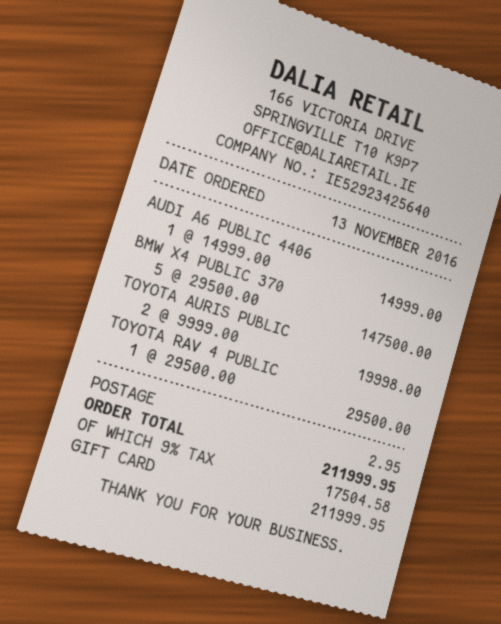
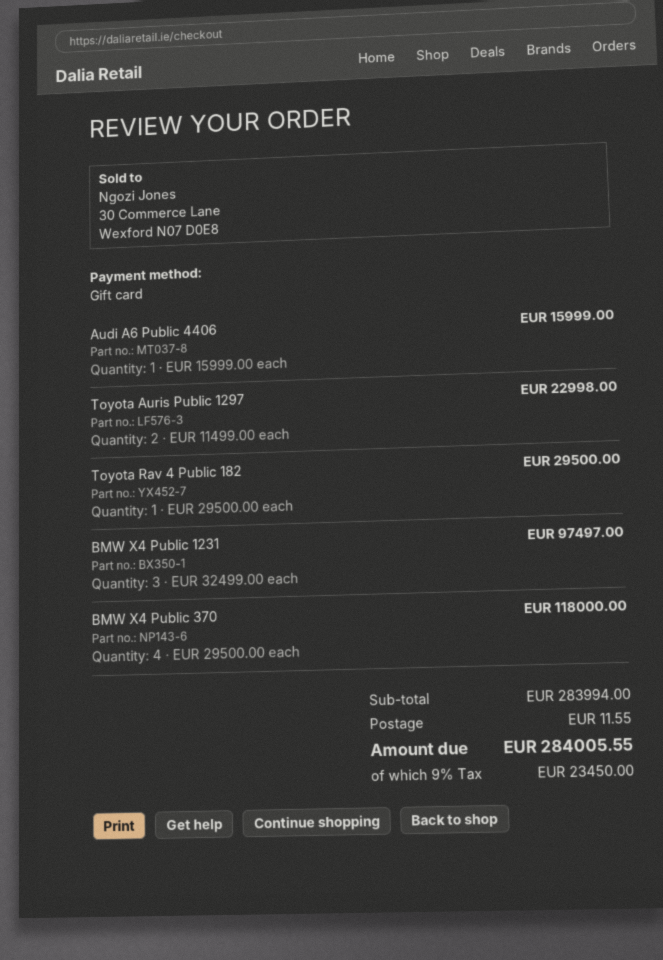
AUDI A6 PUBLIC 4406: 1 x 14999.00 = 14999.00 -> 1 x 15999.00 = 15999.00
BMW X4 PUBLIC 370: 5 x 29500.00 = 147500.00 -> 4 x 29500.00 = 118000.00
TOYOTA AURIS PUBLIC: 2 x 9999.00 = 19998.00 -> 2 x 11499.00 = 22998.00
BMW X4 Public 1231: none -> 3 x 32499.00 = 97497.00
shipping: 2.95 -> 11.55
tax: 9% = 17504.58 -> 9% = 23450.00
total: 211999.95 -> 284005.55

